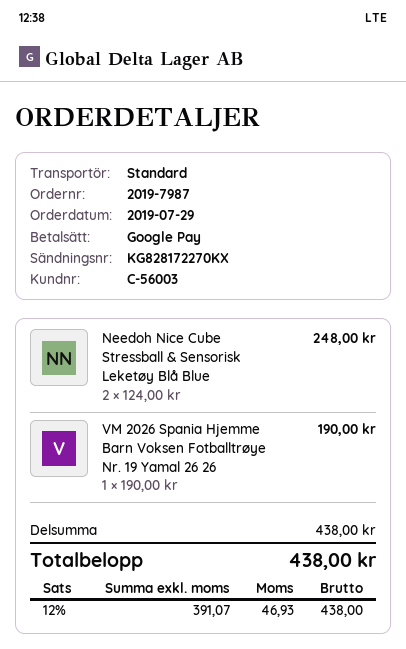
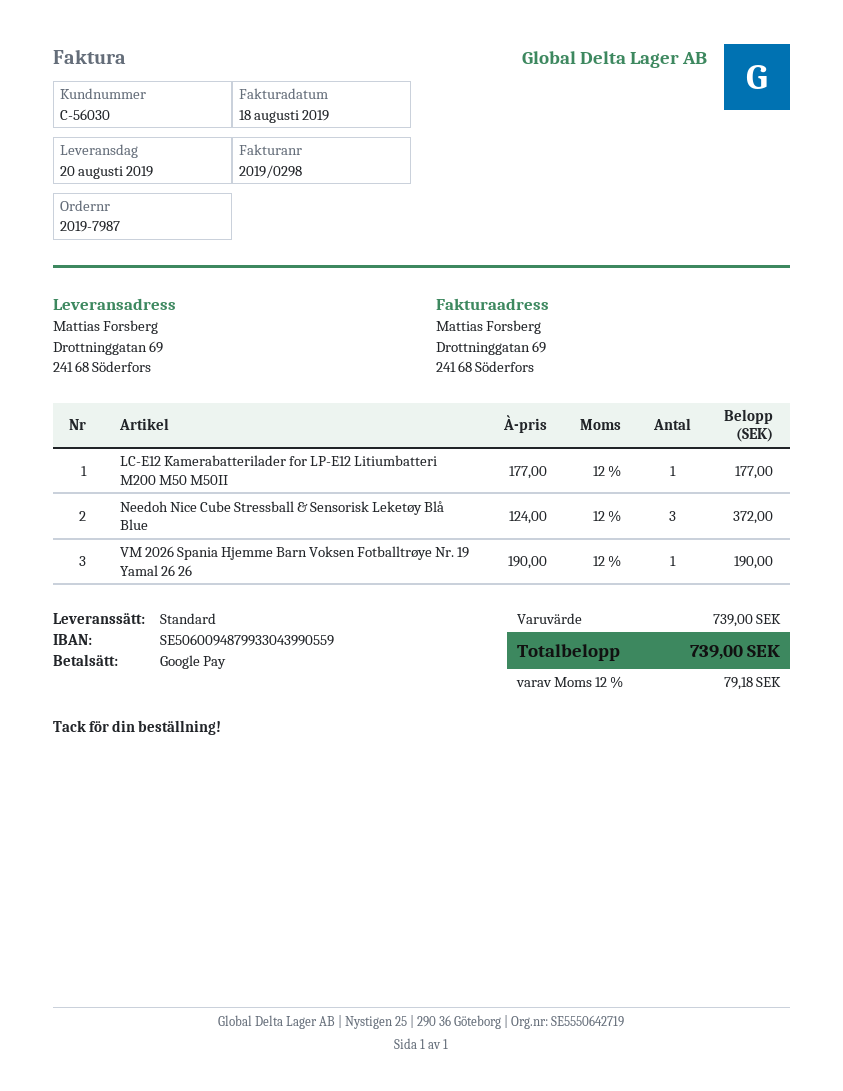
customer number: C-56003 -> C-56030
Needoh Nice Cube Stressball & Sensorisk Leketøy Blå Blue: 2 x 124.00 = 248.00 -> 3 x 124.00 = 372.00
LC-E12 Kamerabatterilader for LP-E12 Litiumbatteri M200 M50 M50II: none -> 1 x 177.00 = 177.00
subtotal: 438.00 -> 739.00
tax: 12% = 46.93 -> 12% = 79.18
total: 438.00 -> 739.00

